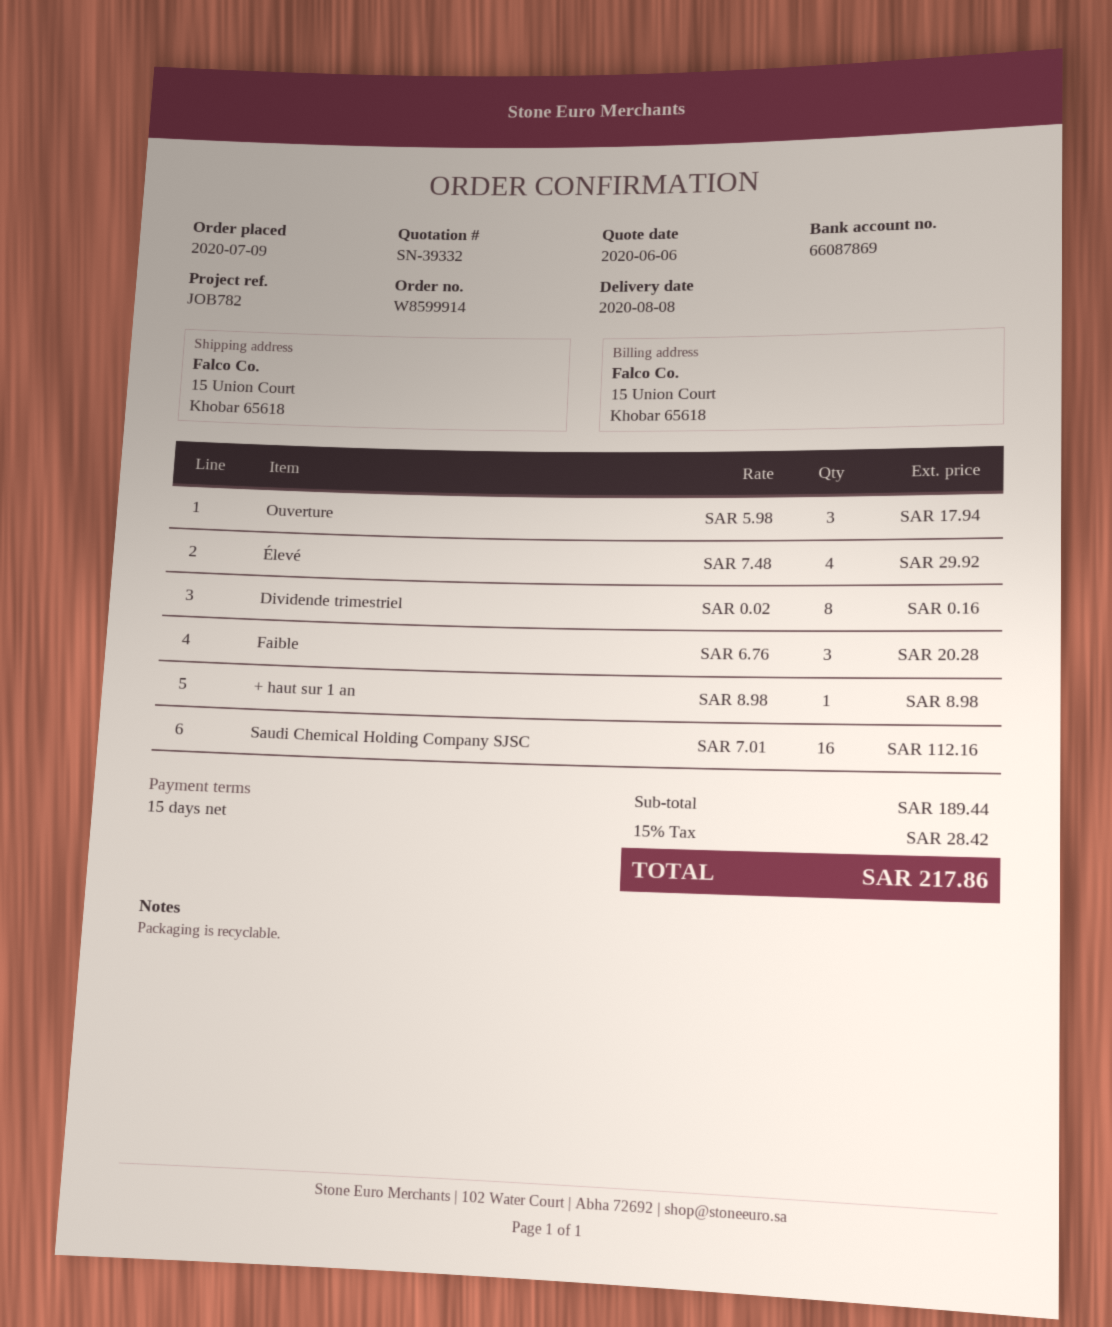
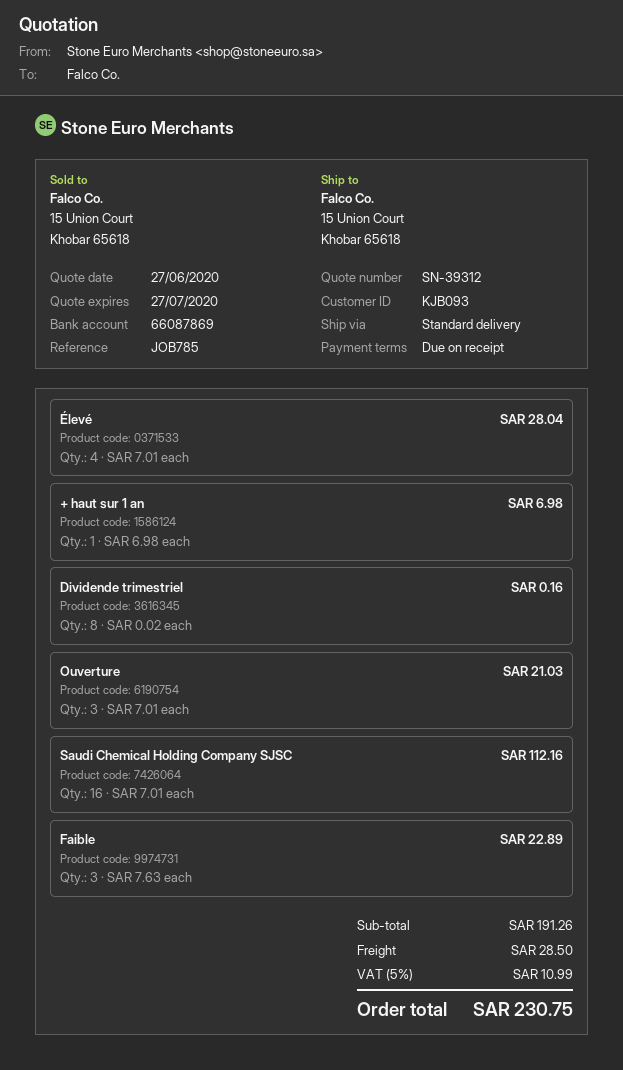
quote number: SN-39332 -> SN-39312
quote date: 2020-06-06 -> 2020-06-27
payment terms: 15 days -> on receipt
reference: JOB782 -> JOB785
Ouverture: 3 x 5.98 = 17.94 -> 3 x 7.01 = 21.03
Élevé: 4 x 7.48 = 29.92 -> 4 x 7.01 = 28.04
Faible: 3 x 6.76 = 20.28 -> 3 x 7.63 = 22.89
+ haut sur 1 an: 1 x 8.98 = 8.98 -> 1 x 6.98 = 6.98
subtotal: 189.44 -> 191.26
shipping: none -> 28.50
tax: 15% = 28.42 -> 5% = 10.99
total: 217.86 -> 230.75

